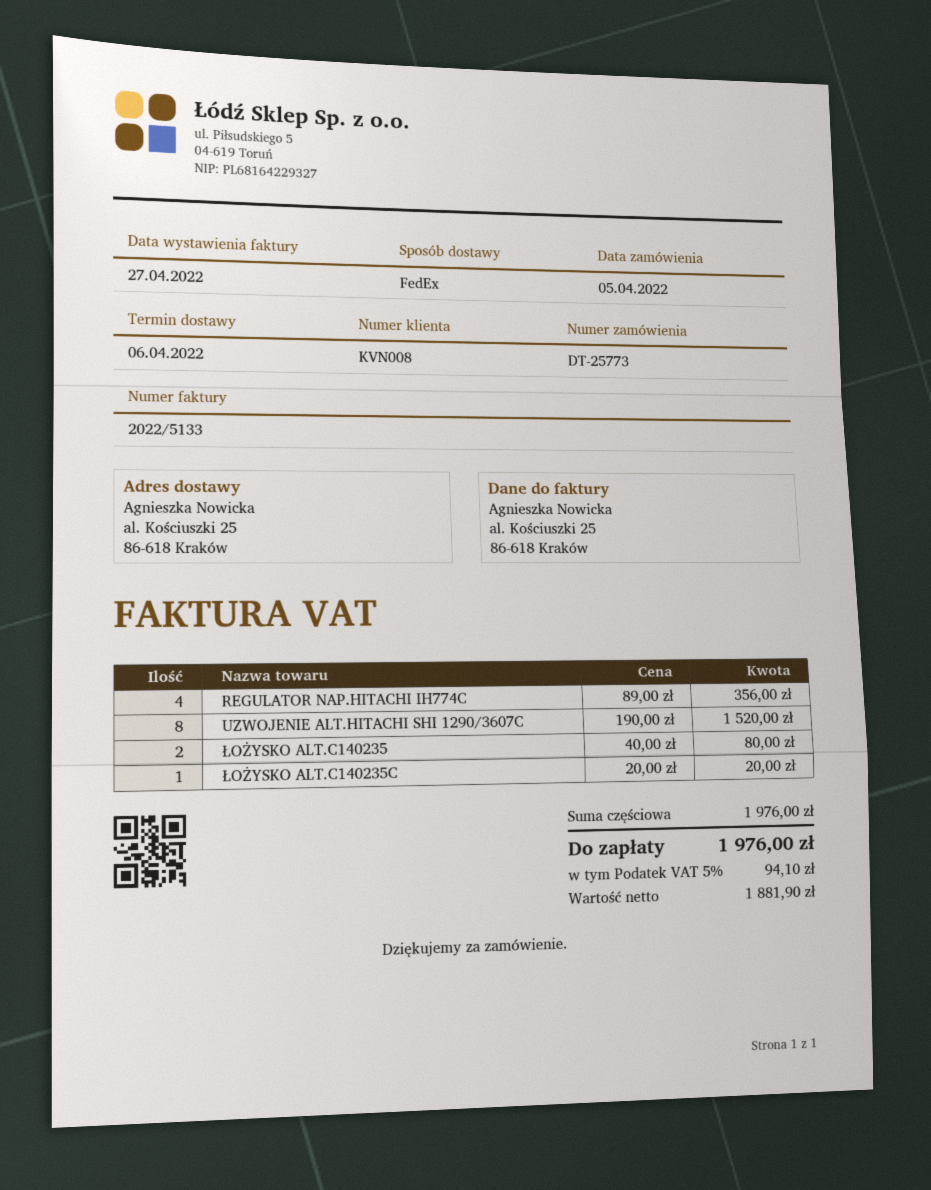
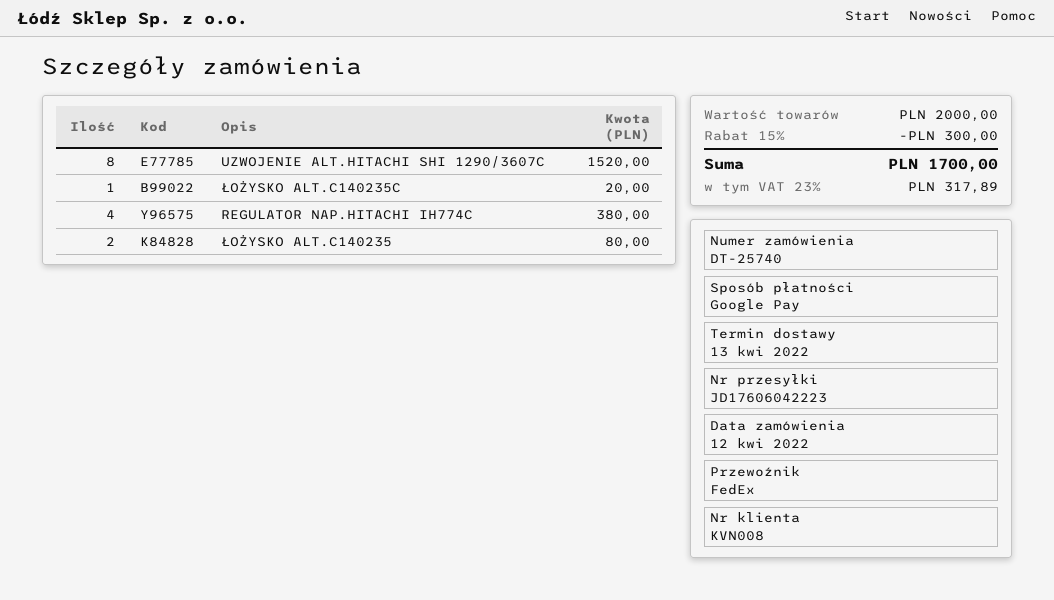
order number: DT-25773 -> DT-25740
order date: 2022-04-05 -> 2022-04-12
delivery date: 2022-04-06 -> 2022-04-13
REGULATOR NAP.HITACHI IH774C: 4 for 356.00 -> 4 for 380.00
subtotal: 1976.00 -> 2000.00
discount: none -> 15% = 300.00
tax: 5% = 94.10 -> 23% = 317.89
total: 1976.00 -> 1700.00

